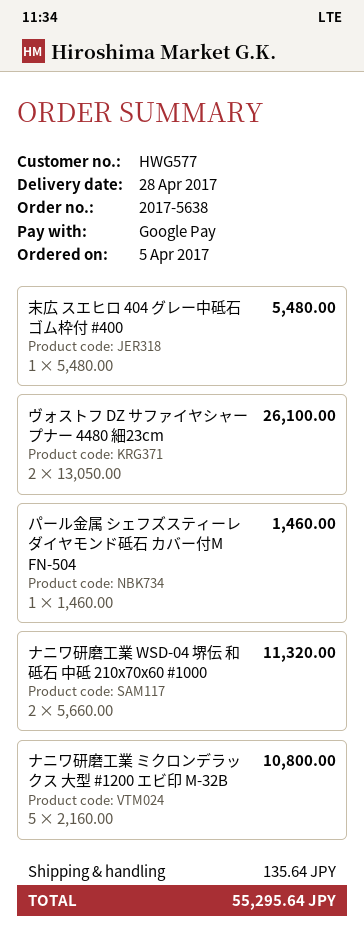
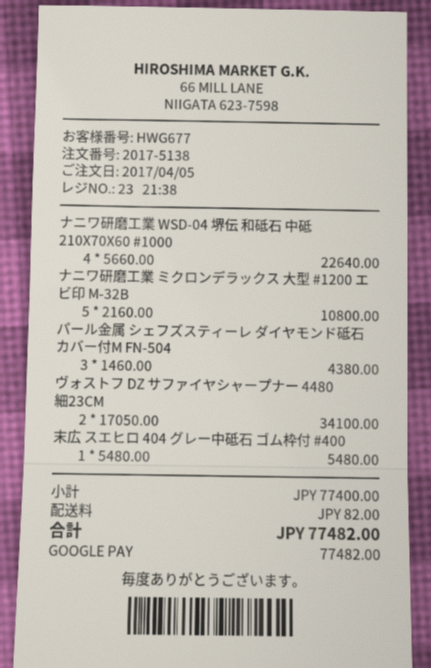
order number: 2017-5638 -> 2017-5138
customer number: HWG577 -> HWG677
ヴォストフ DZ サファイヤシャープナー 4480 細23cm: 2 x 13050.00 = 26100.00 -> 2 x 17050.00 = 34100.00
パール金属 シェフズスティーレ ダイヤモンド砥石 カバー付M FN-504: 1 x 1460.00 = 1460.00 -> 3 x 1460.00 = 4380.00
ナニワ研磨工業 WSD-04 堺伝 和砥石 中砥 210x70x60 #1000: 2 x 5660.00 = 11320.00 -> 4 x 5660.00 = 22640.00
shipping: 135.64 -> 82.00
total: 55295.64 -> 77482.00

